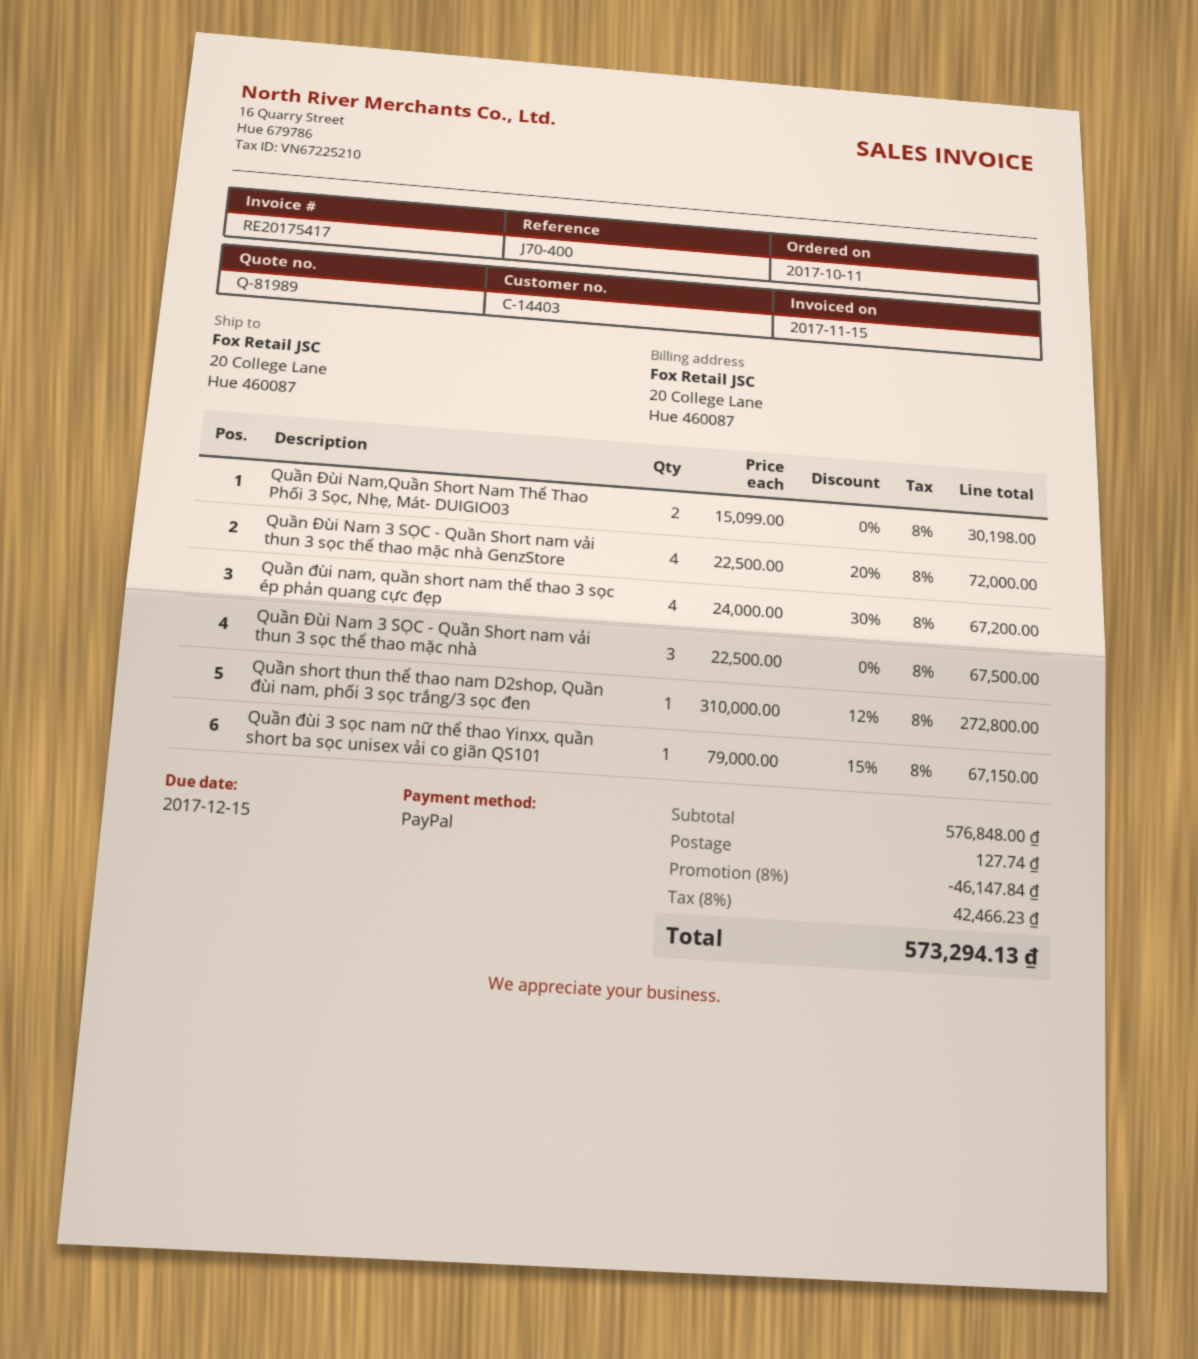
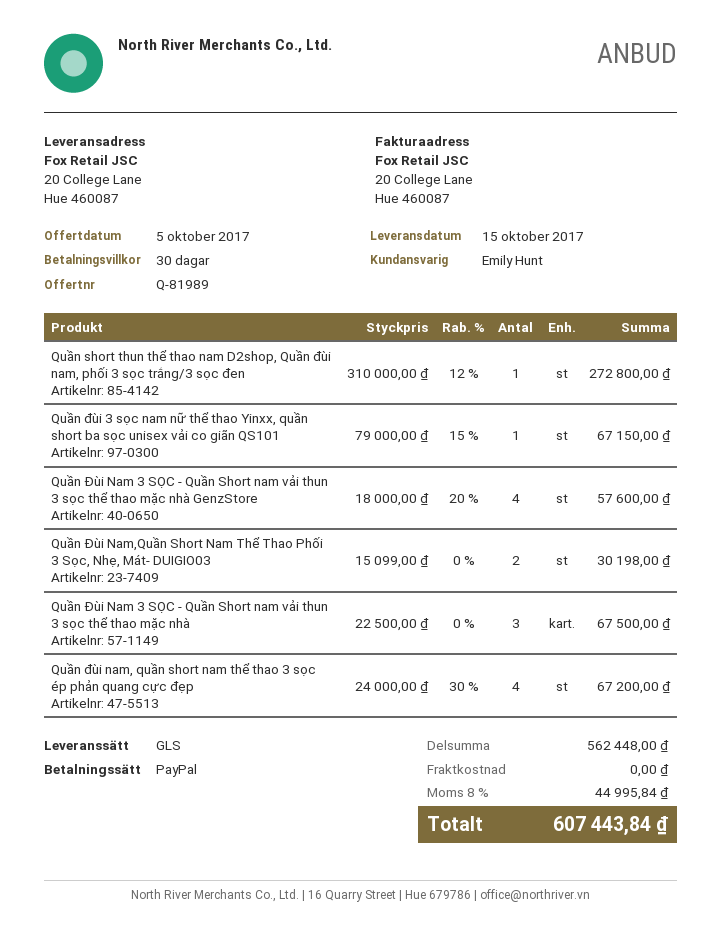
Quần Đùi Nam 3 SỌC - Quần Short nam vải thun 3 sọc thể thao mặc nhà GenzStore: 4 x 22500.00 - 20% = 72000.00 -> 4 x 18000.00 - 20% = 57600.00
subtotal: 576848.00 -> 562448.00
discount: 8% = 46147.84 -> none
shipping: 127.74 -> 0.00
tax: 8% = 42466.23 -> 8% = 44995.84
total: 573294.13 -> 607443.84

